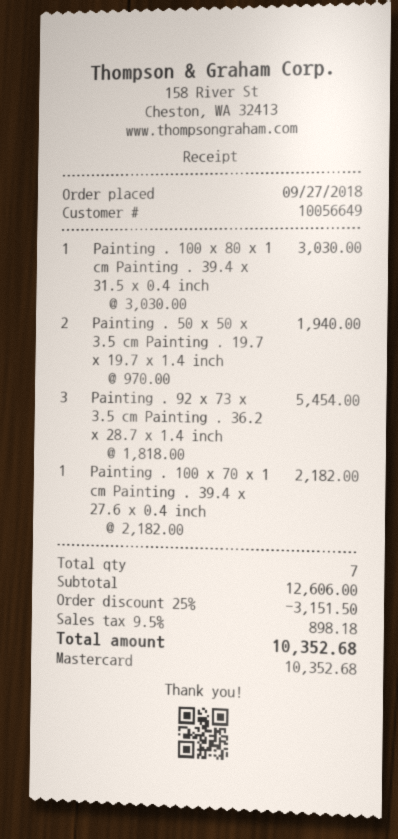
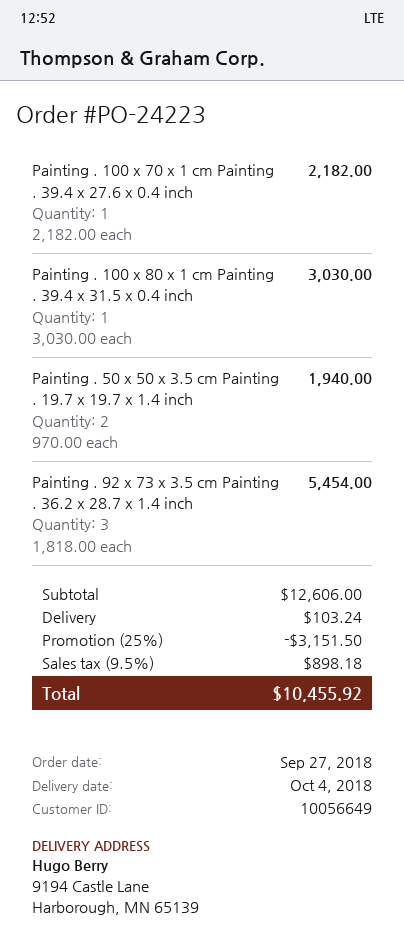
shipping: none -> 103.24
total: 10352.68 -> 10455.92

